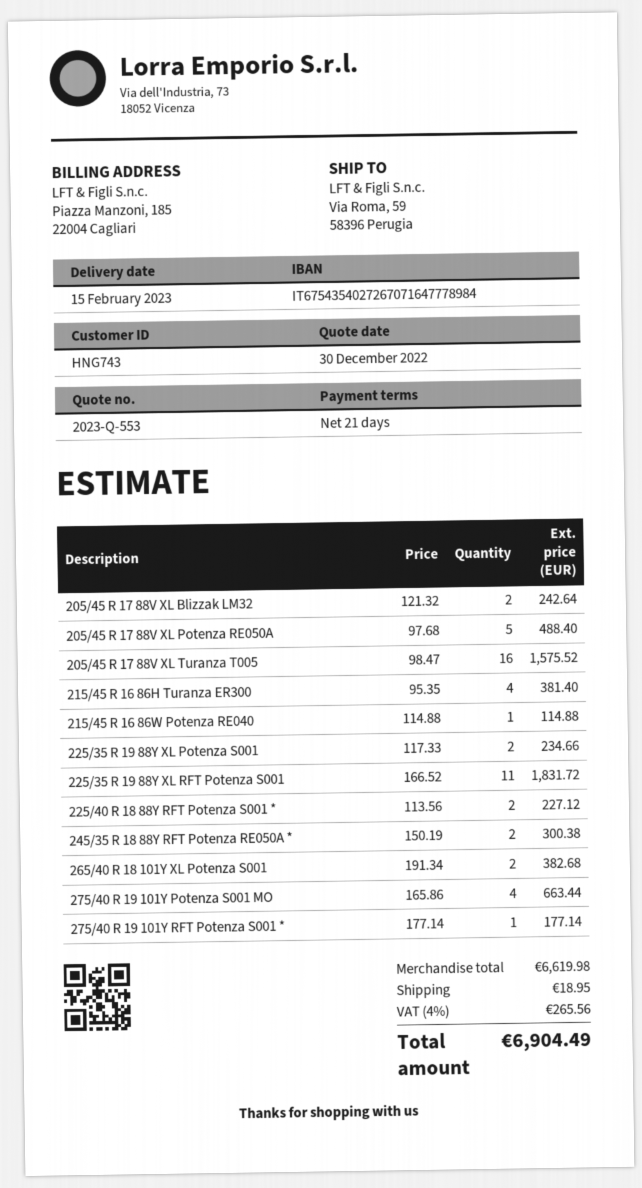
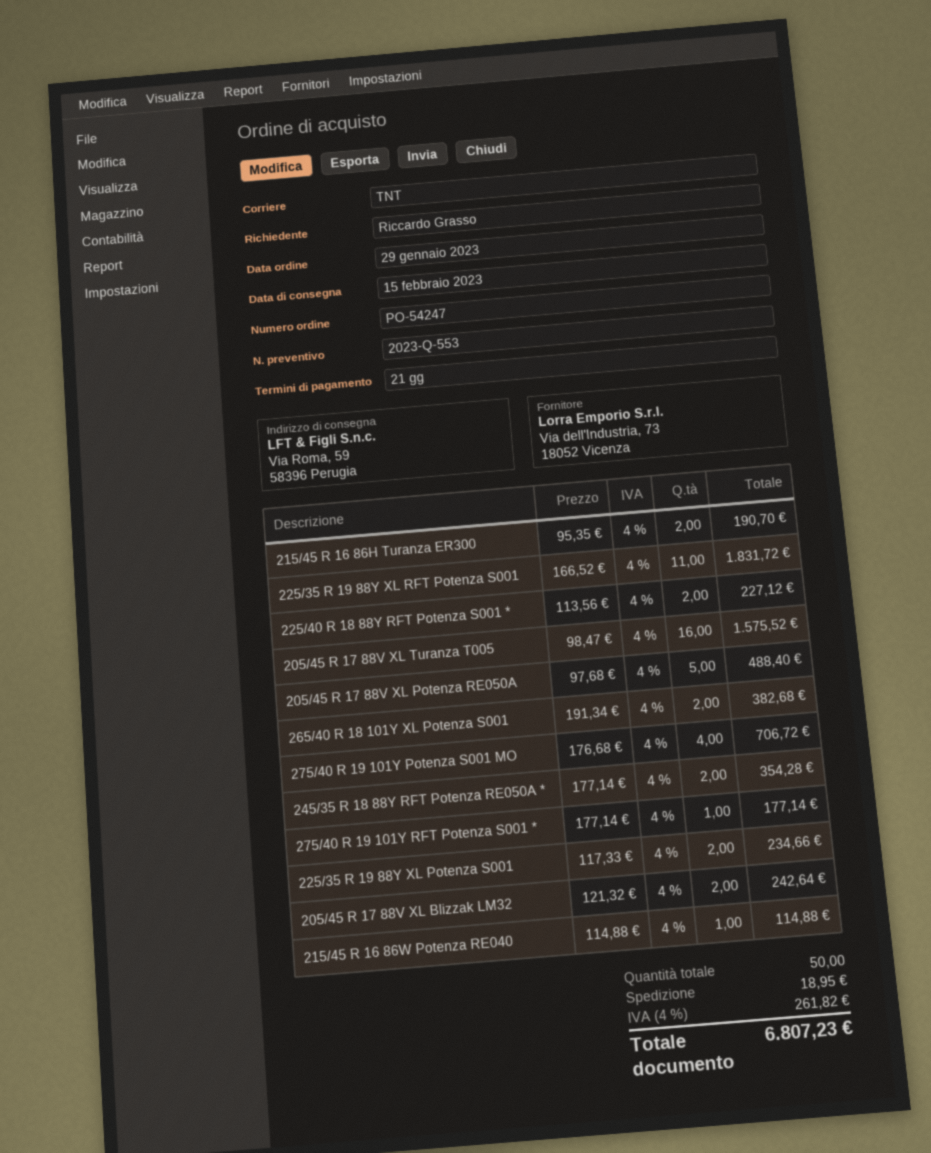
215/45 R 16 86H Turanza ER300: 4 x 95.35 = 381.40 -> 2 x 95.35 = 190.70
245/35 R 18 88Y RFT Potenza RE050A *: 2 x 150.19 = 300.38 -> 2 x 177.14 = 354.28
275/40 R 19 101Y Potenza S001 MO: 4 x 165.86 = 663.44 -> 4 x 176.68 = 706.72
tax: 4% = 265.56 -> 4% = 261.82
total: 6904.49 -> 6807.23

